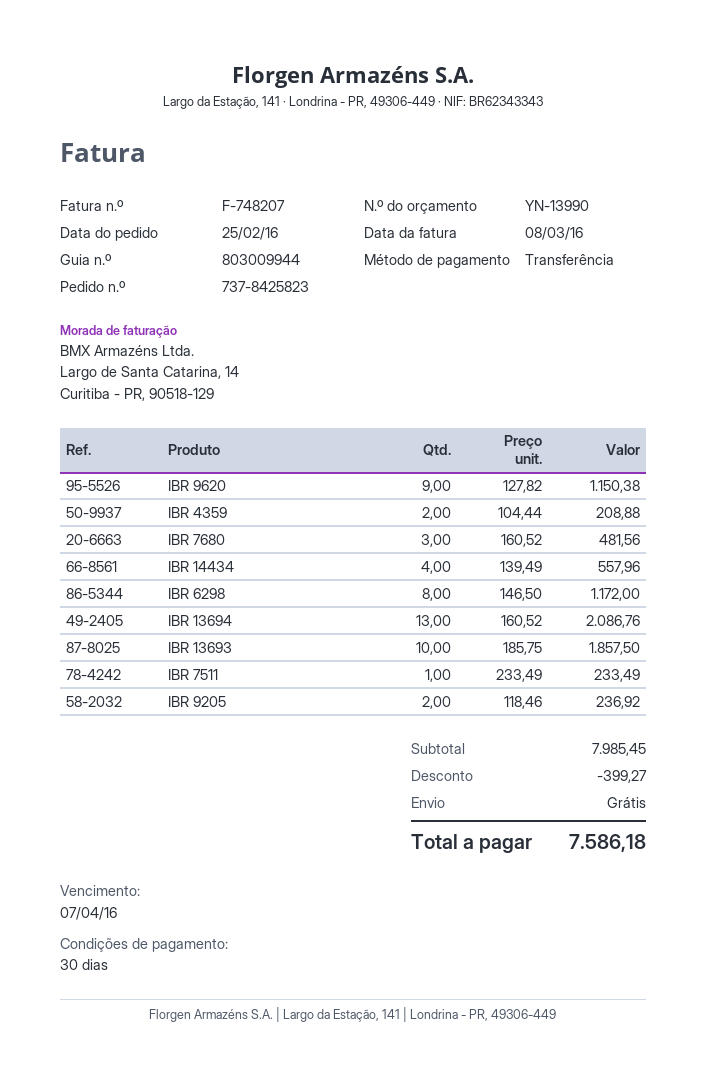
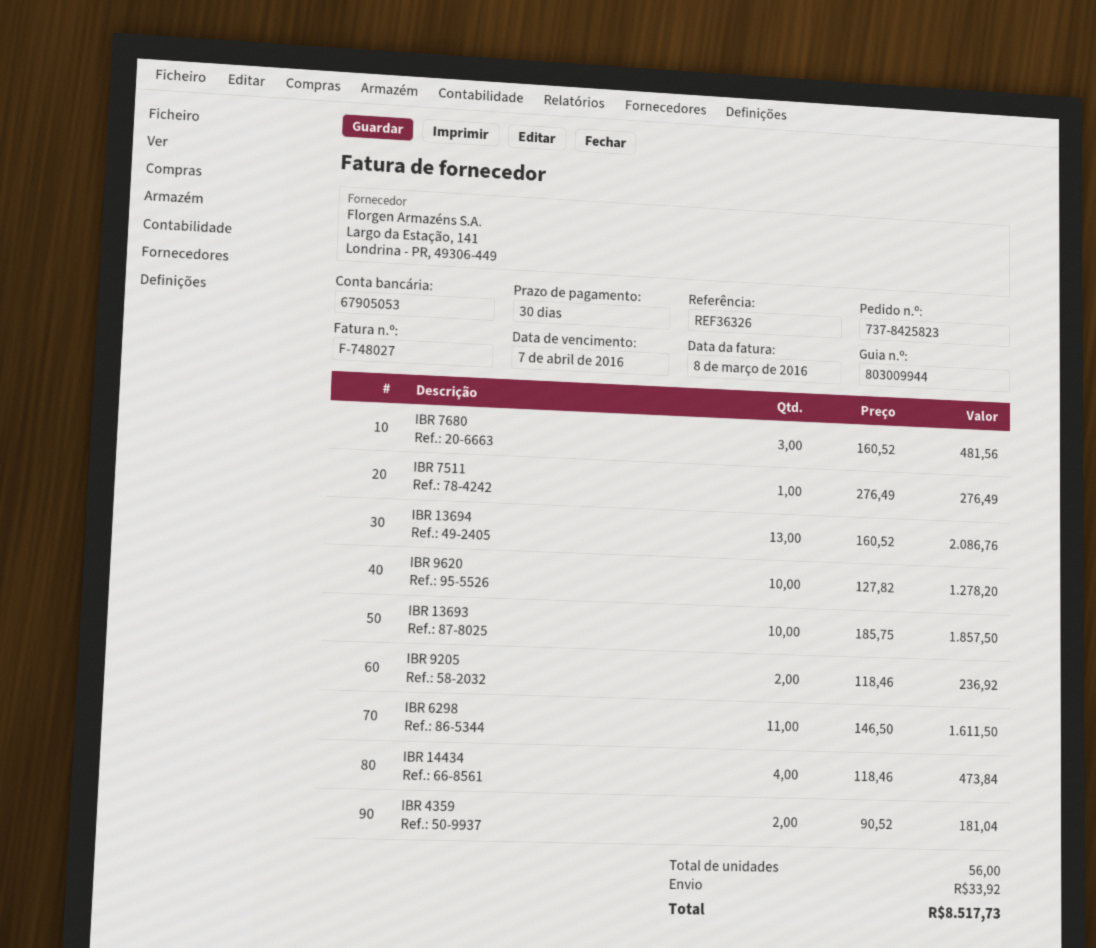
invoice number: F-748207 -> F-748027
IBR 9620: 9 x 127.82 = 1150.38 -> 10 x 127.82 = 1278.20
IBR 4359: 2 x 104.44 = 208.88 -> 2 x 90.52 = 181.04
IBR 14434: 4 x 139.49 = 557.96 -> 4 x 118.46 = 473.84
IBR 6298: 8 x 146.50 = 1172.00 -> 11 x 146.50 = 1611.50
IBR 7511: 1 x 233.49 = 233.49 -> 1 x 276.49 = 276.49
discount: 399.27 -> none
shipping: 0.00 -> 33.92
total: 7586.18 -> 8517.73

